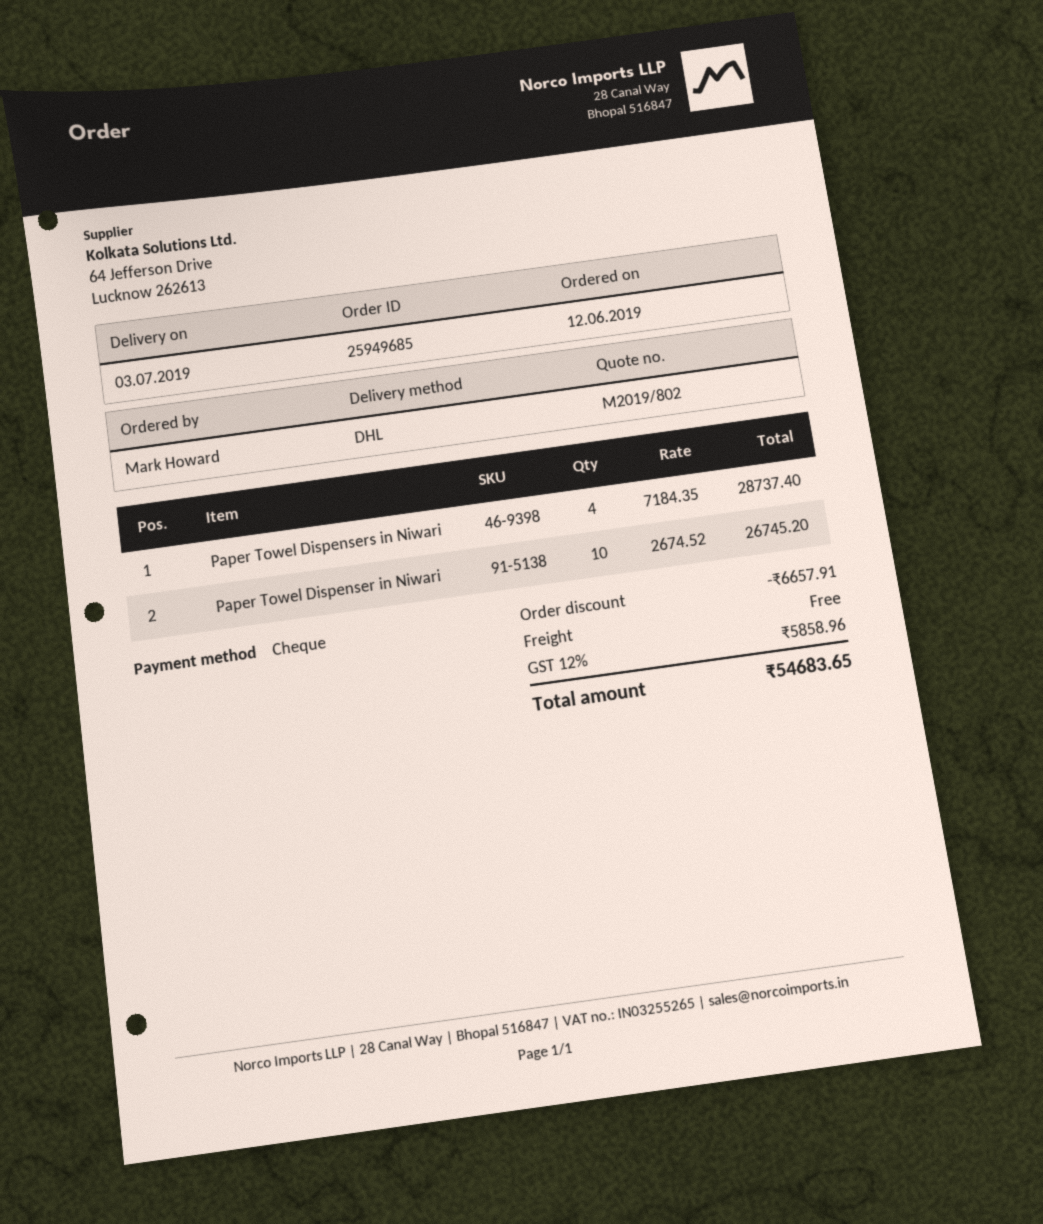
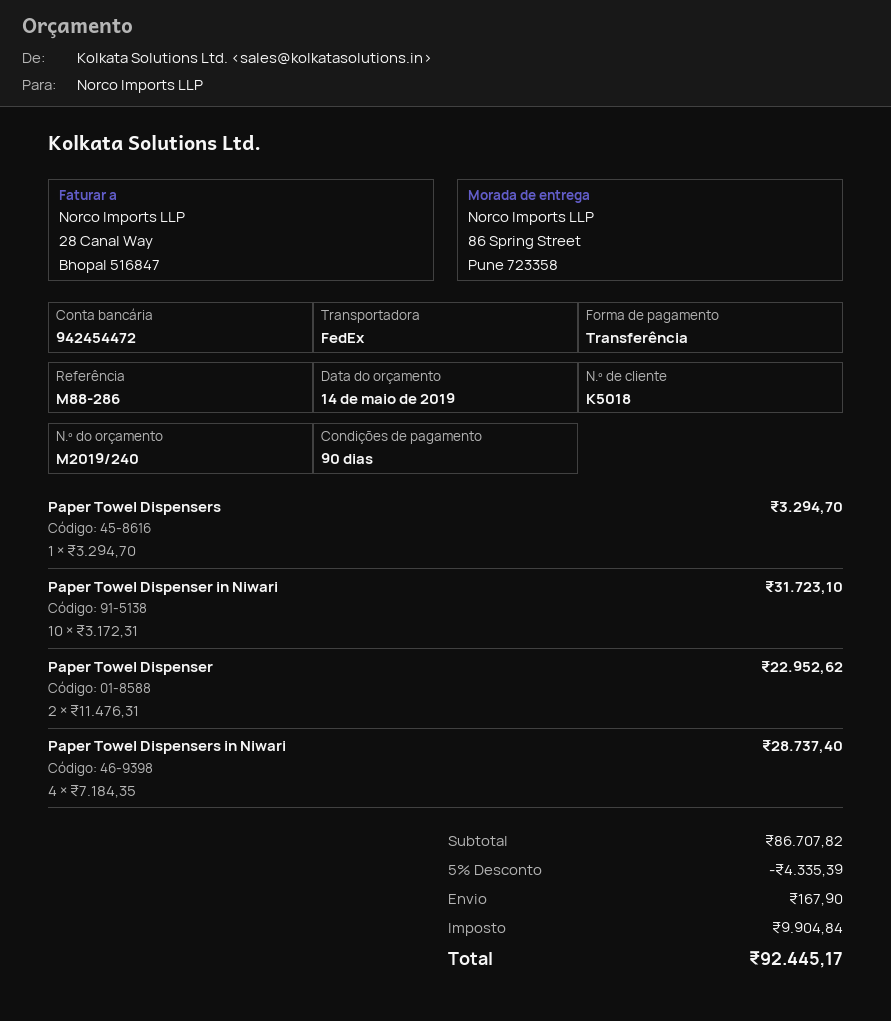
quote number: M2019/802 -> M2019/240
payment method: cheque -> bank transfer
shipping method: DHL -> FedEx
Paper Towel Dispenser in Niwari: 10 x 2674.52 = 26745.20 -> 10 x 3172.31 = 31723.10
Paper Towel Dispensers: none -> 1 x 3294.70 = 3294.70
Paper Towel Dispenser: none -> 2 x 11476.31 = 22952.62
discount: 6657.91 -> 4335.39
shipping: 0.00 -> 167.90
tax: 5858.96 -> 9904.84
total: 54683.65 -> 92445.17

